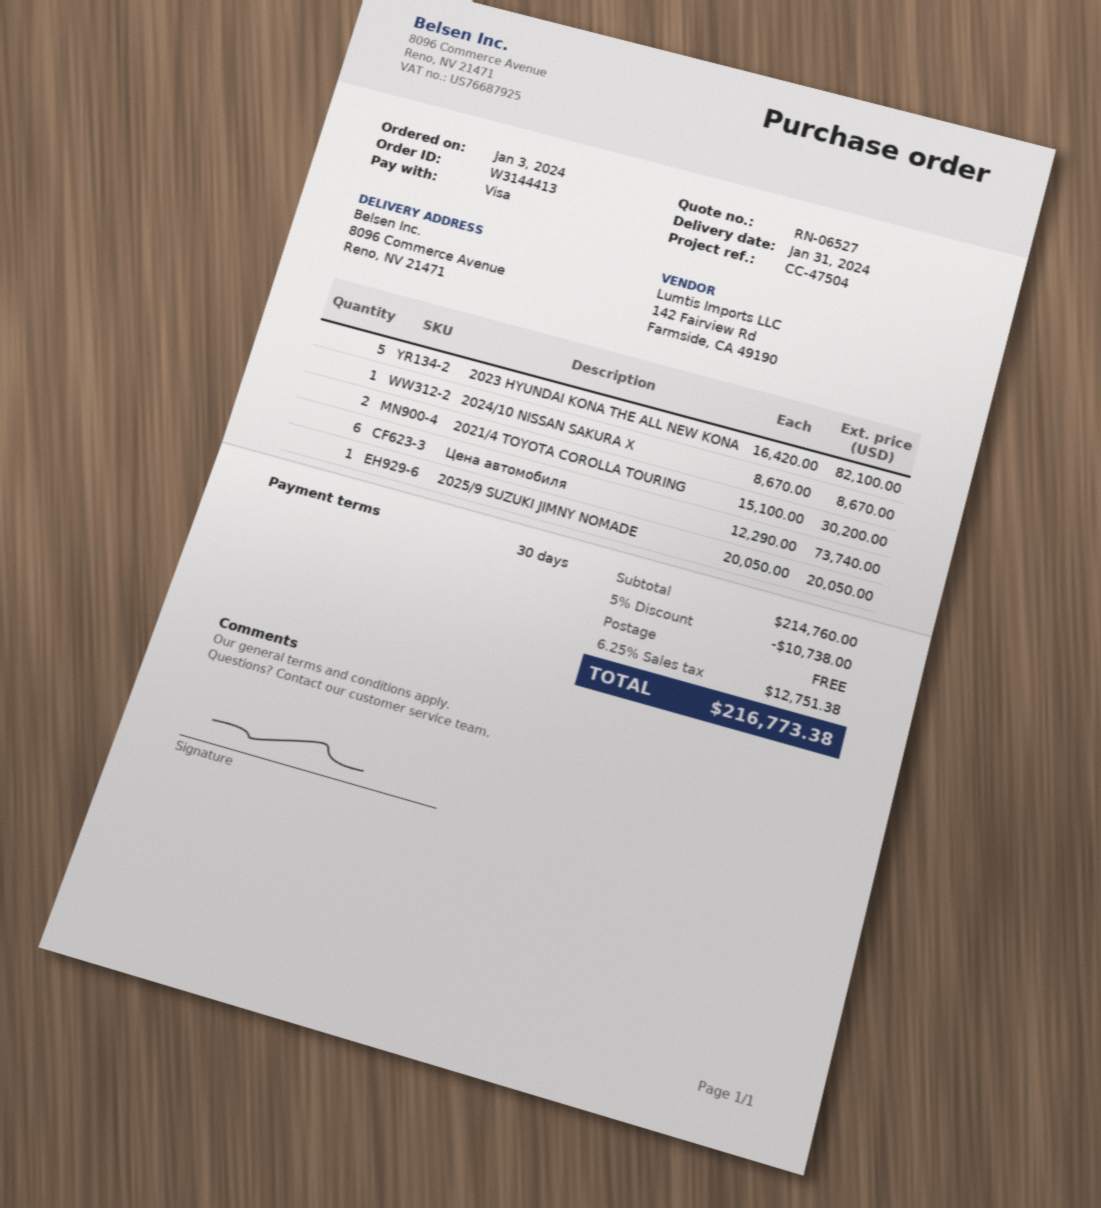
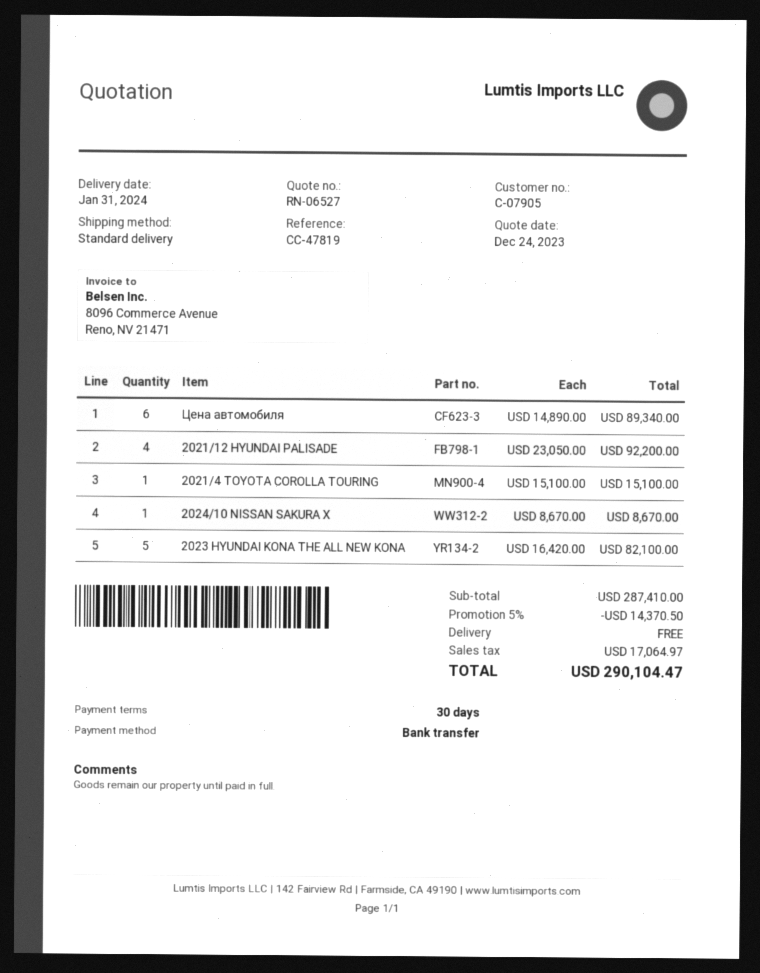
reference: CC-47504 -> CC-47819
payment method: Visa -> bank transfer
2021/4 TOYOTA COROLLA TOURING: 2 x 15100.00 = 30200.00 -> 1 x 15100.00 = 15100.00
Цена автомобиля: 6 x 12290.00 = 73740.00 -> 6 x 14890.00 = 89340.00
2025/9 SUZUKI JIMNY NOMADE: 1 x 20050.00 = 20050.00 -> none
2021/12 HYUNDAI PALISADE: none -> 4 x 23050.00 = 92200.00
subtotal: 214760.00 -> 287410.00
discount: 5% = 10738.00 -> 5% = 14370.50
tax: 12751.38 -> 17064.97
total: 216773.38 -> 290104.47

